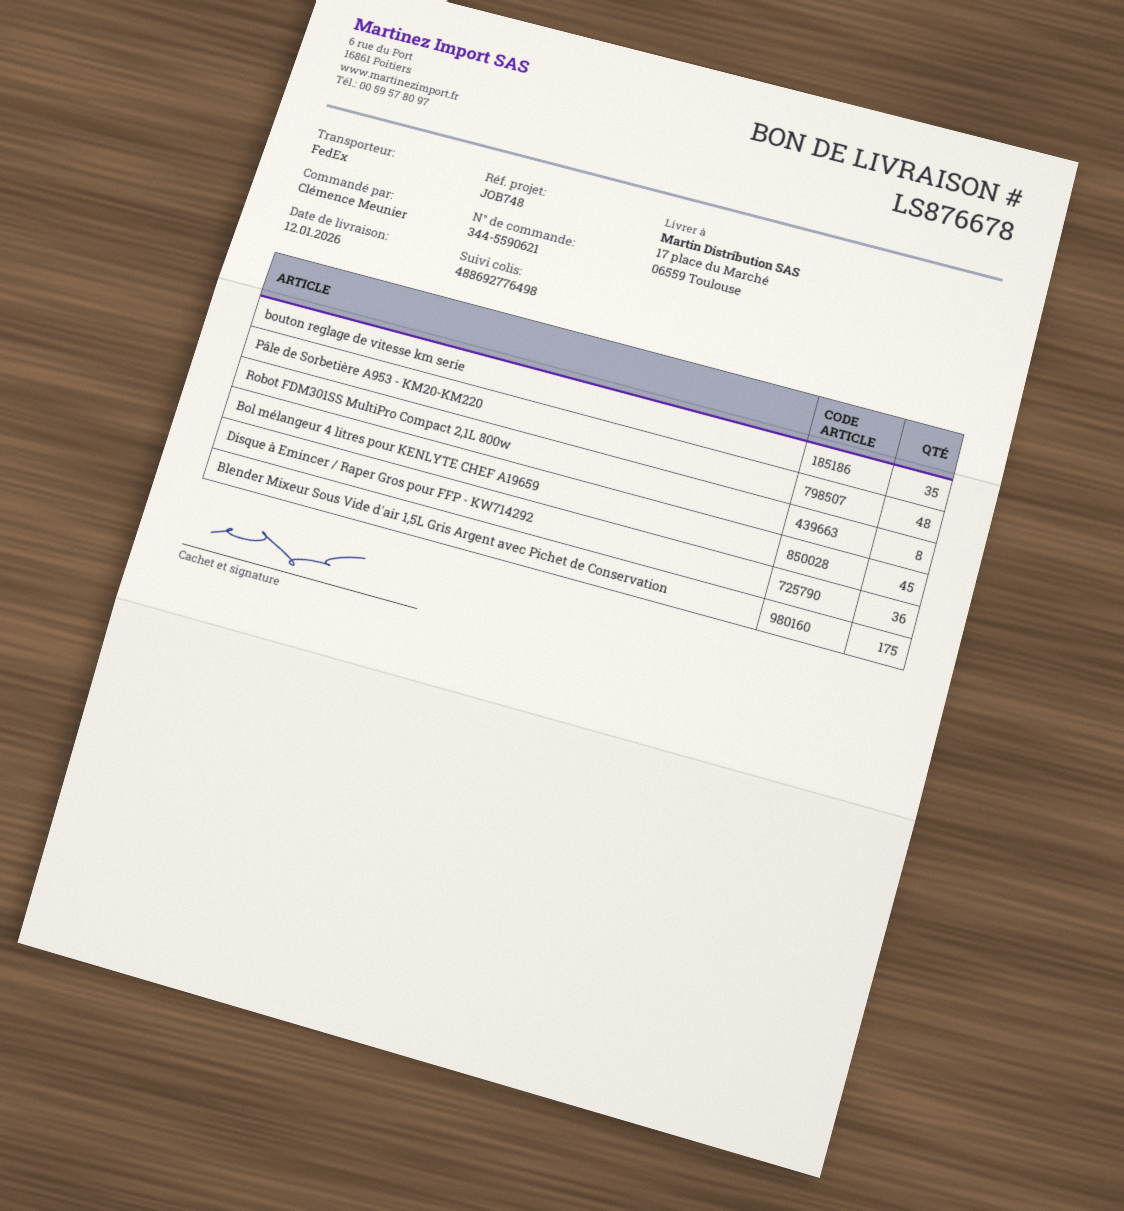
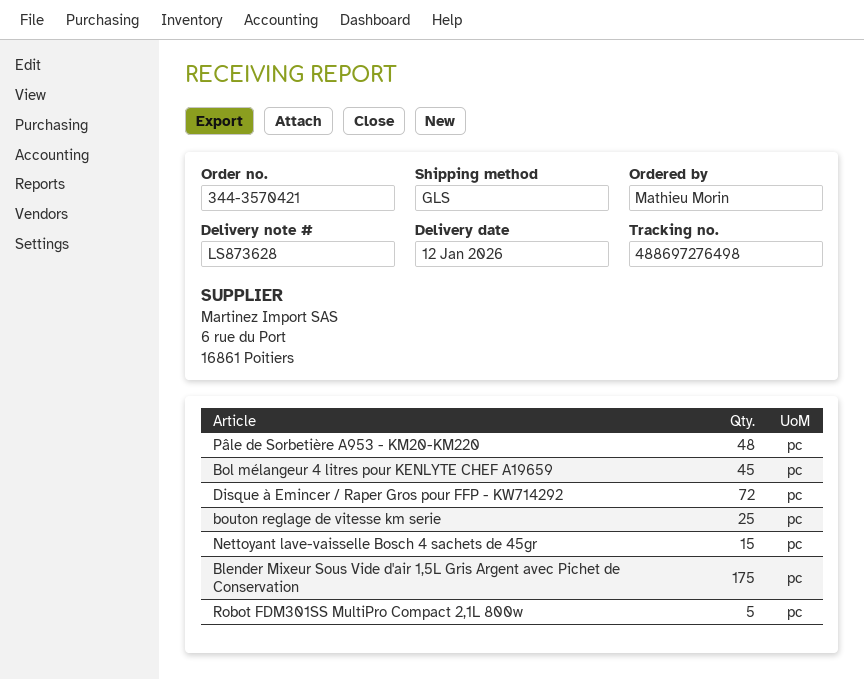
order number: 344-5590621 -> 344-3570421
delivery note number: LS876678 -> LS873628
ordered by: Clémence Meunier -> Mathieu Morin
shipping method: FedEx -> GLS
tracking number: 488692776498 -> 488697276498
bouton reglage de vitesse km serie: 35 -> 25
Robot FDM301SS MultiPro Compact 2,1L 800w: 8 -> 5
Disque à Emincer / Raper Gros pour FFP - KW714292: 36 -> 72
Nettoyant lave-vaisselle Bosch 4 sachets de 45gr: none -> 15

